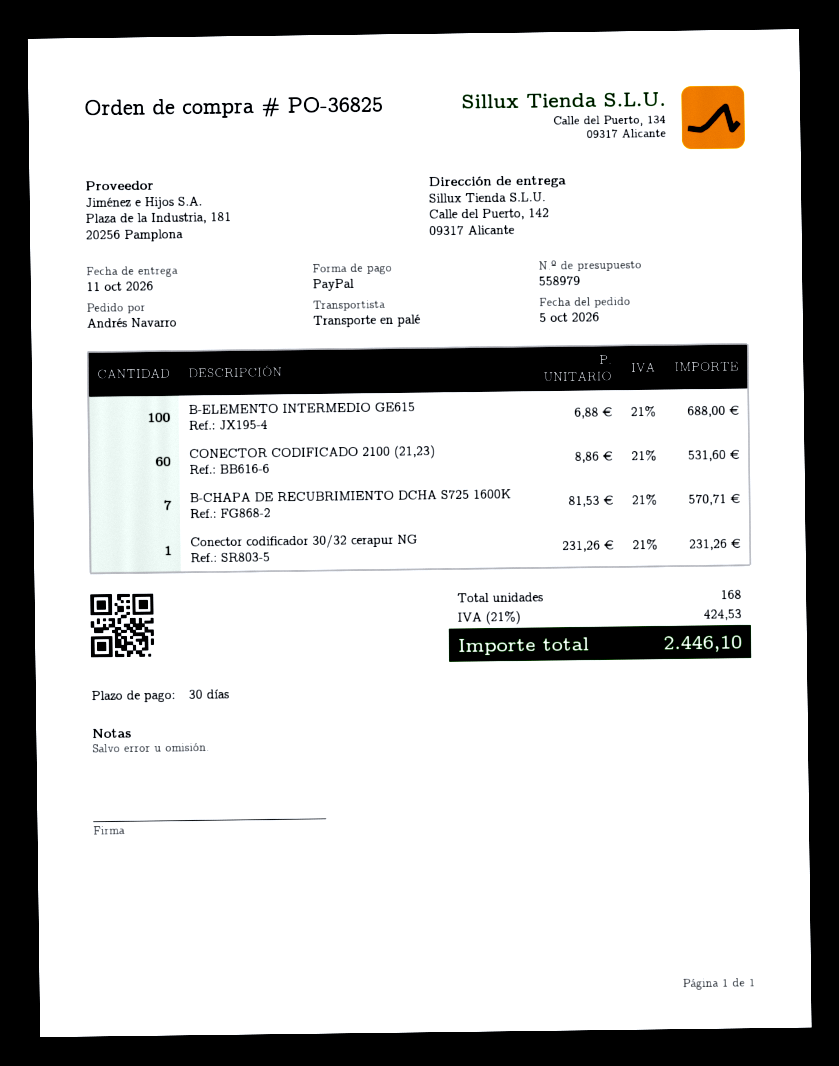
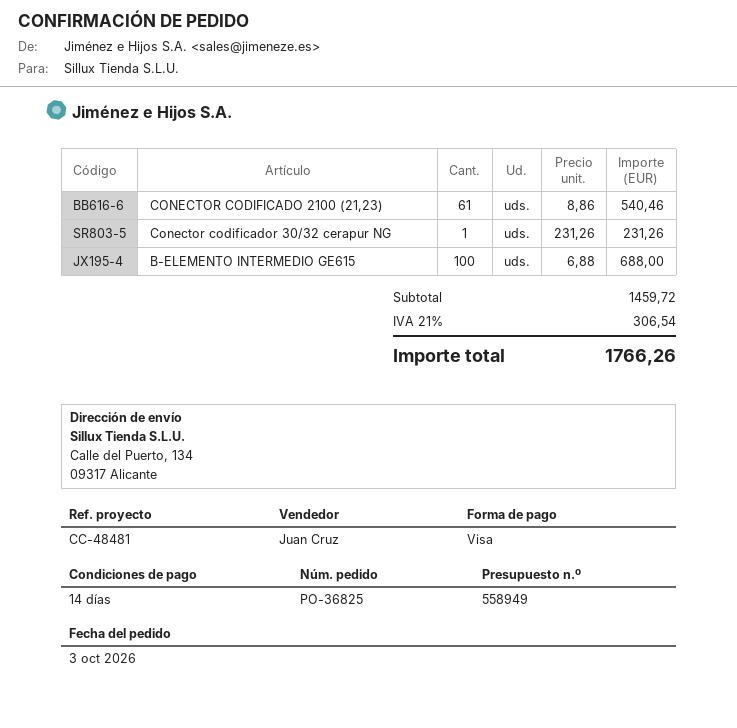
quote number: 558979 -> 558949
order date: 2026-10-05 -> 2026-10-03
payment terms: 30 days -> 14 days
payment method: PayPal -> Visa
ship to: Calle del Puerto, 142, 09317 Alicante -> Calle del Puerto, 134, 09317 Alicante
CONECTOR CODIFICADO 2100 (21,23): 60 x 8.86 = 531.60 -> 61 x 8.86 = 540.46
B-CHAPA DE RECUBRIMIENTO DCHA S725 1600K: 7 x 81.53 = 570.71 -> none
tax: 21% = 424.53 -> 21% = 306.54
total: 2446.10 -> 1766.26

